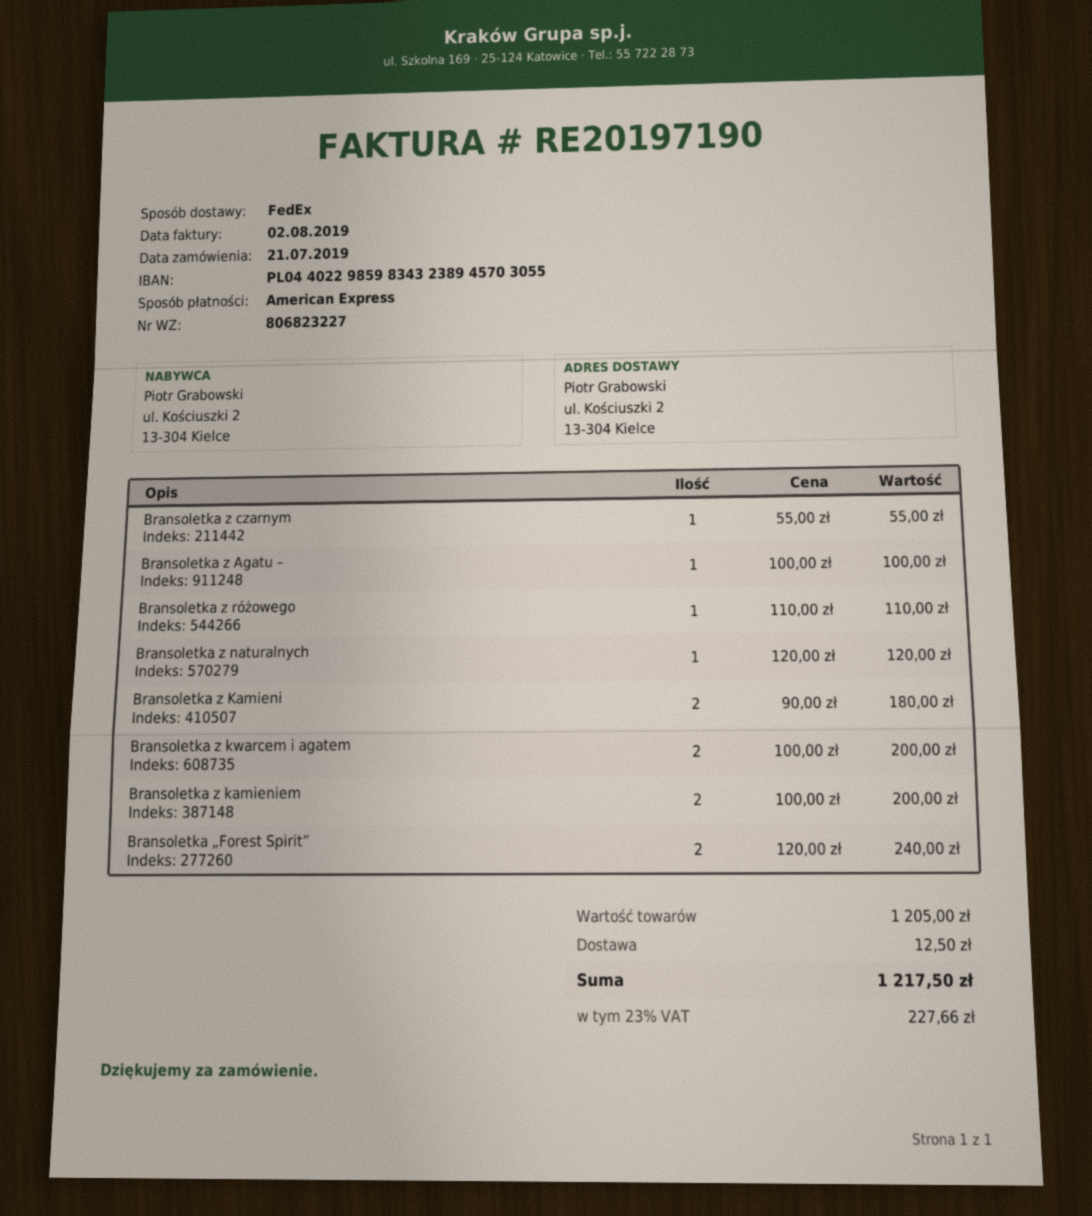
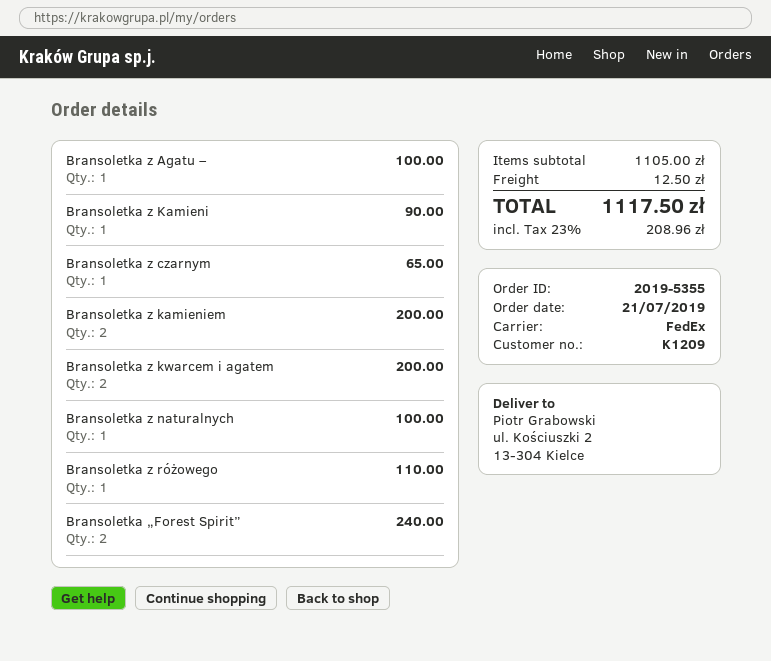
Bransoletka z czarnym: 1 for 55.00 -> 1 for 65.00
Bransoletka z naturalnych: 1 for 120.00 -> 1 for 100.00
Bransoletka z Kamieni: 2 for 180.00 -> 1 for 90.00
subtotal: 1205.00 -> 1105.00
tax: 23% = 227.66 -> 23% = 208.96
total: 1217.50 -> 1117.50

